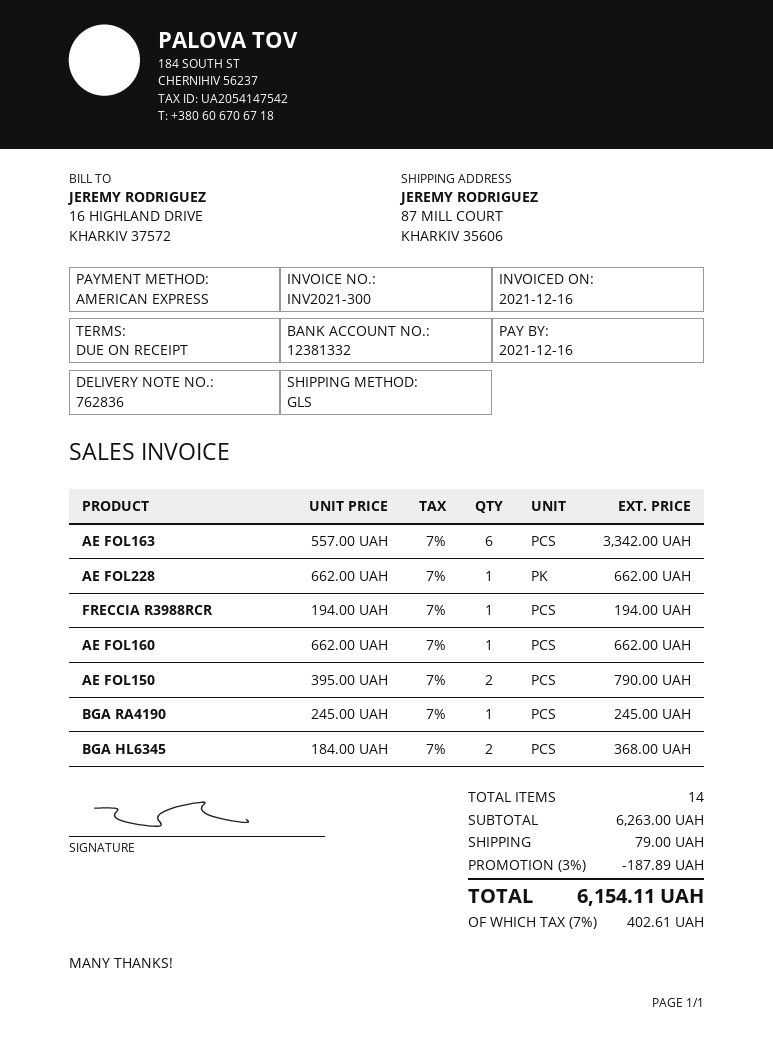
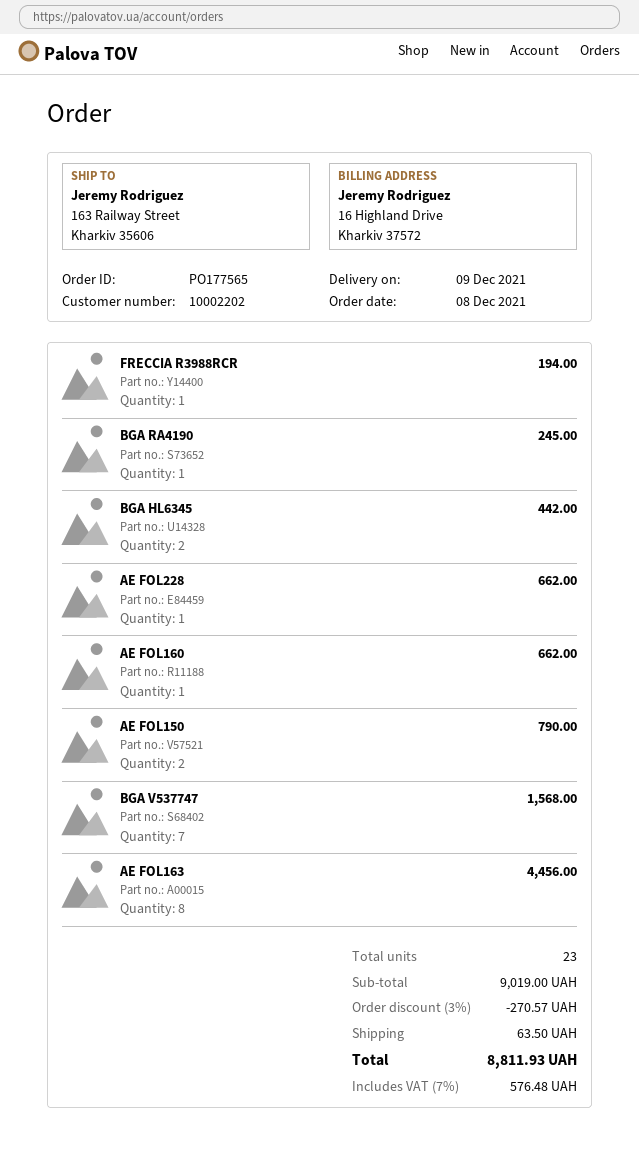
ship to: 87 MILL COURT, KHARKIV 35606 -> 163 Railway Street, Kharkiv 35606
AE FOL163: 6 for 3342.00 -> 8 for 4456.00
BGA HL6345: 2 for 368.00 -> 2 for 442.00
BGA V537747: none -> 7 for 1568.00
total quantity: 14 -> 23
subtotal: 6263.00 -> 9019.00
discount: 3% = 187.89 -> 3% = 270.57
shipping: 79.00 -> 63.50
tax: 7% = 402.61 -> 7% = 576.48
total: 6154.11 -> 8811.93

